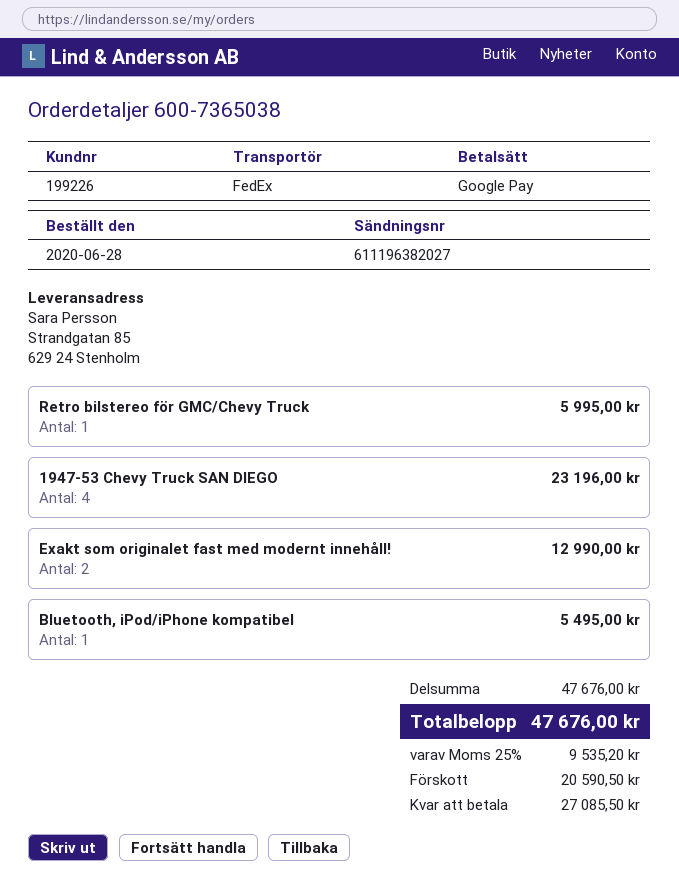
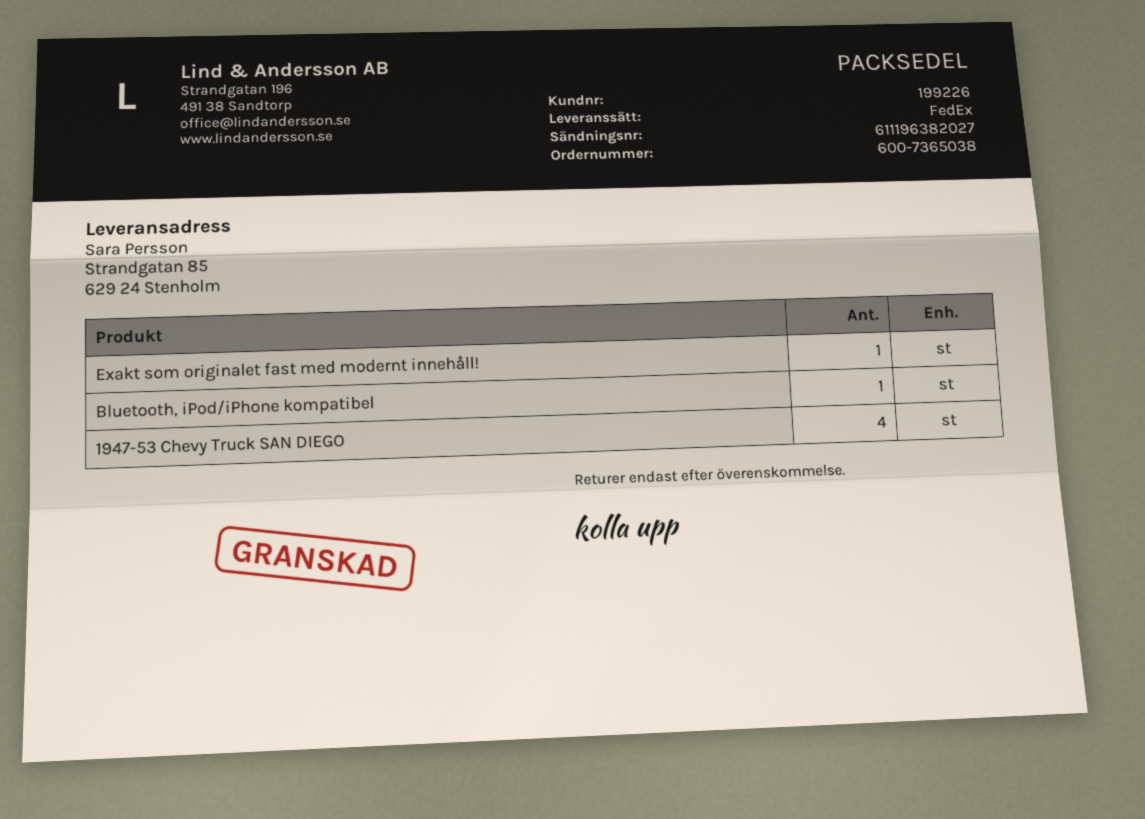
Retro bilstereo för GMC/Chevy Truck: 1 -> none
Exakt som originalet fast med modernt innehåll!: 2 -> 1

